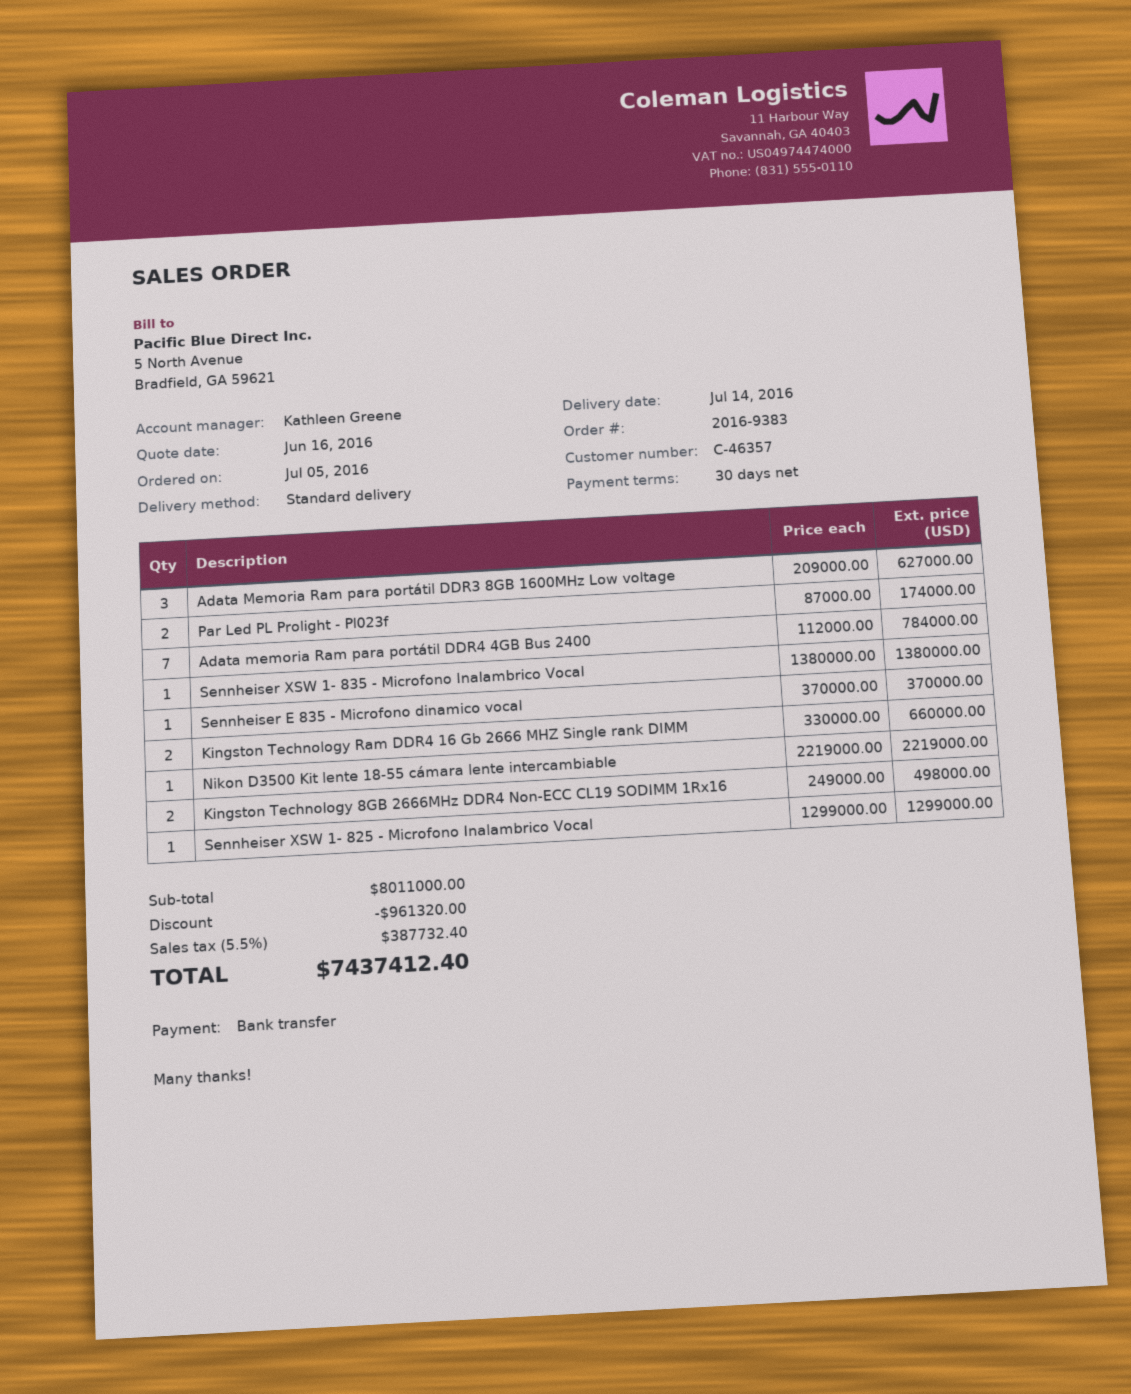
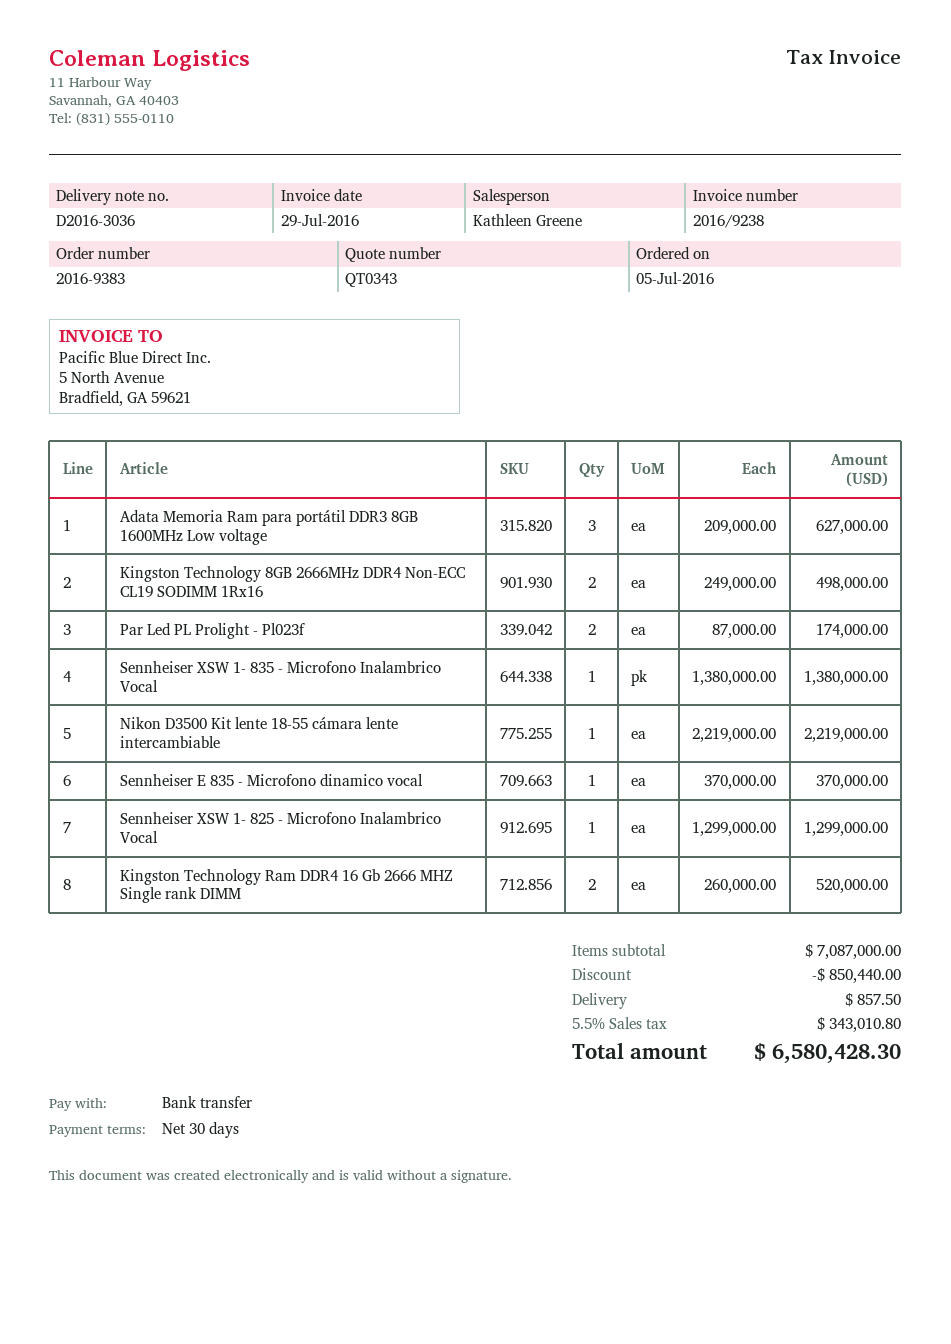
Adata memoria Ram para portátil DDR4 4GB Bus 2400: 7 x 112000.00 = 784000.00 -> none
Kingston Technology Ram DDR4 16 Gb 2666 MHZ Single rank DIMM: 2 x 330000.00 = 660000.00 -> 2 x 260000.00 = 520000.00
subtotal: 8011000.00 -> 7087000.00
discount: 961320.00 -> 850440.00
shipping: none -> 857.50
tax: 5.5% = 387732.40 -> 5.5% = 343010.80
total: 7437412.40 -> 6580428.30

